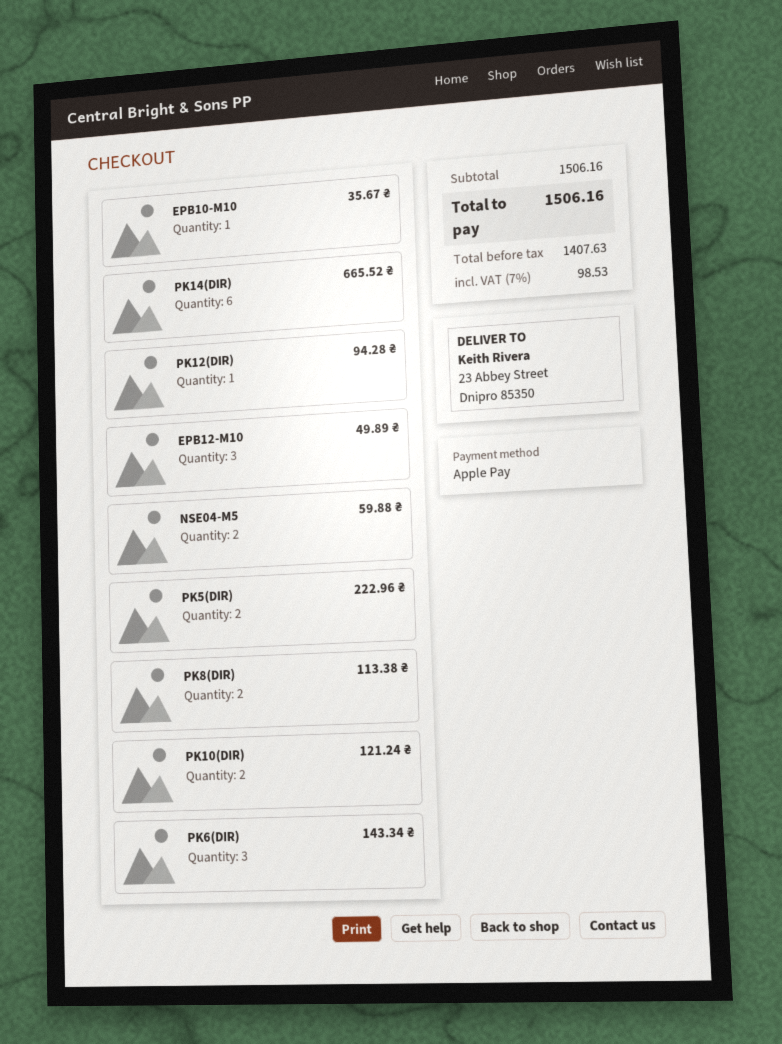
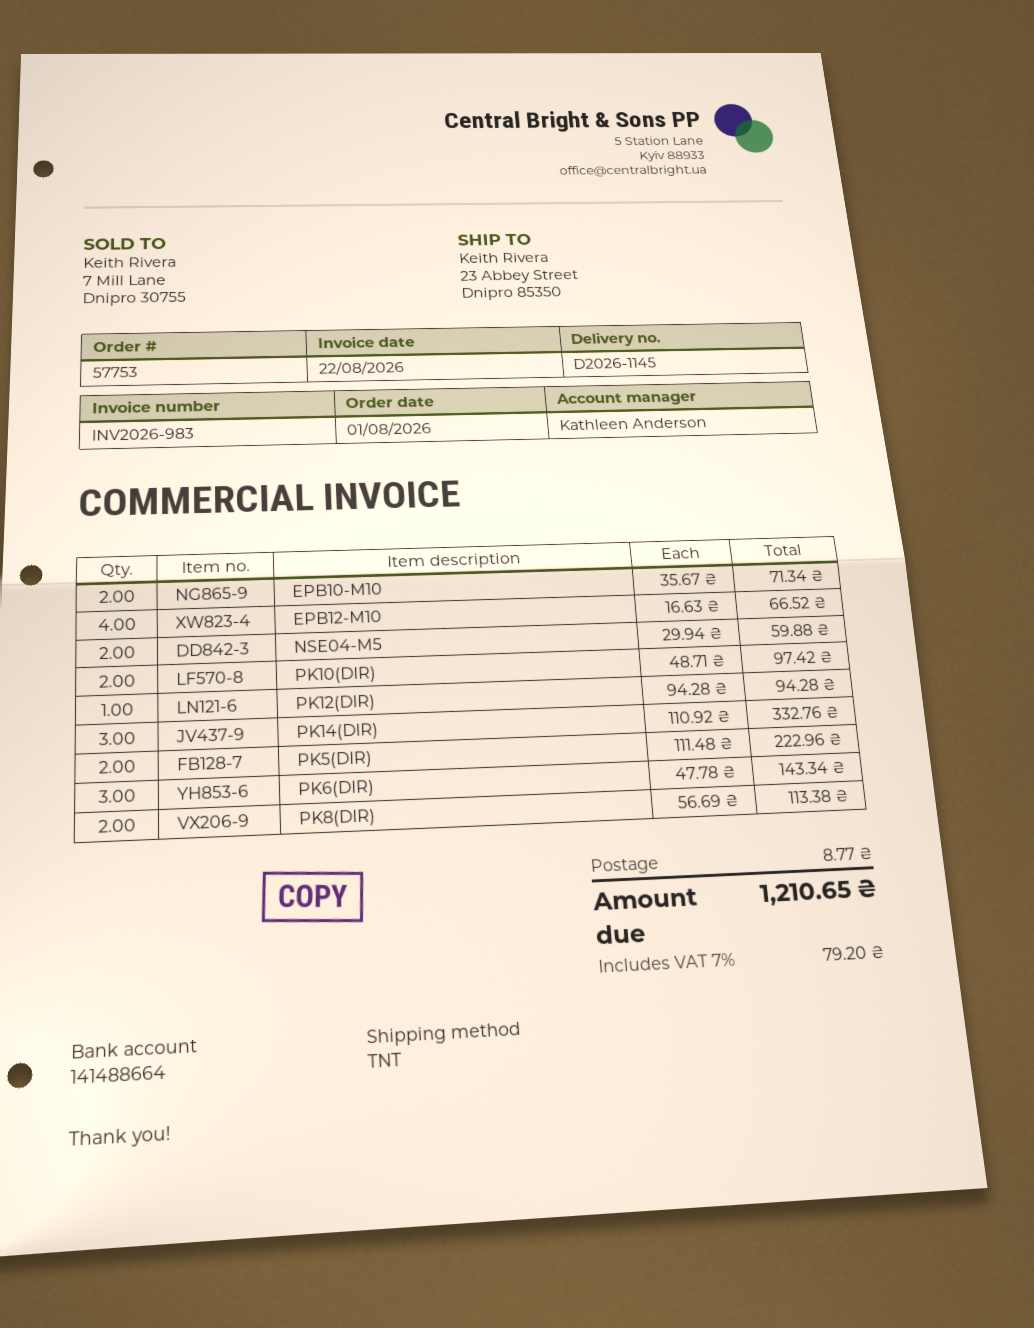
EPB10-M10: 1 for 35.67 -> 2 for 71.34
PK14(DIR): 6 for 665.52 -> 3 for 332.76
EPB12-M10: 3 for 49.89 -> 4 for 66.52
PK10(DIR): 2 for 121.24 -> 2 for 97.42
shipping: none -> 8.77
tax: 7% = 98.53 -> 7% = 79.20
total: 1506.16 -> 1210.65

